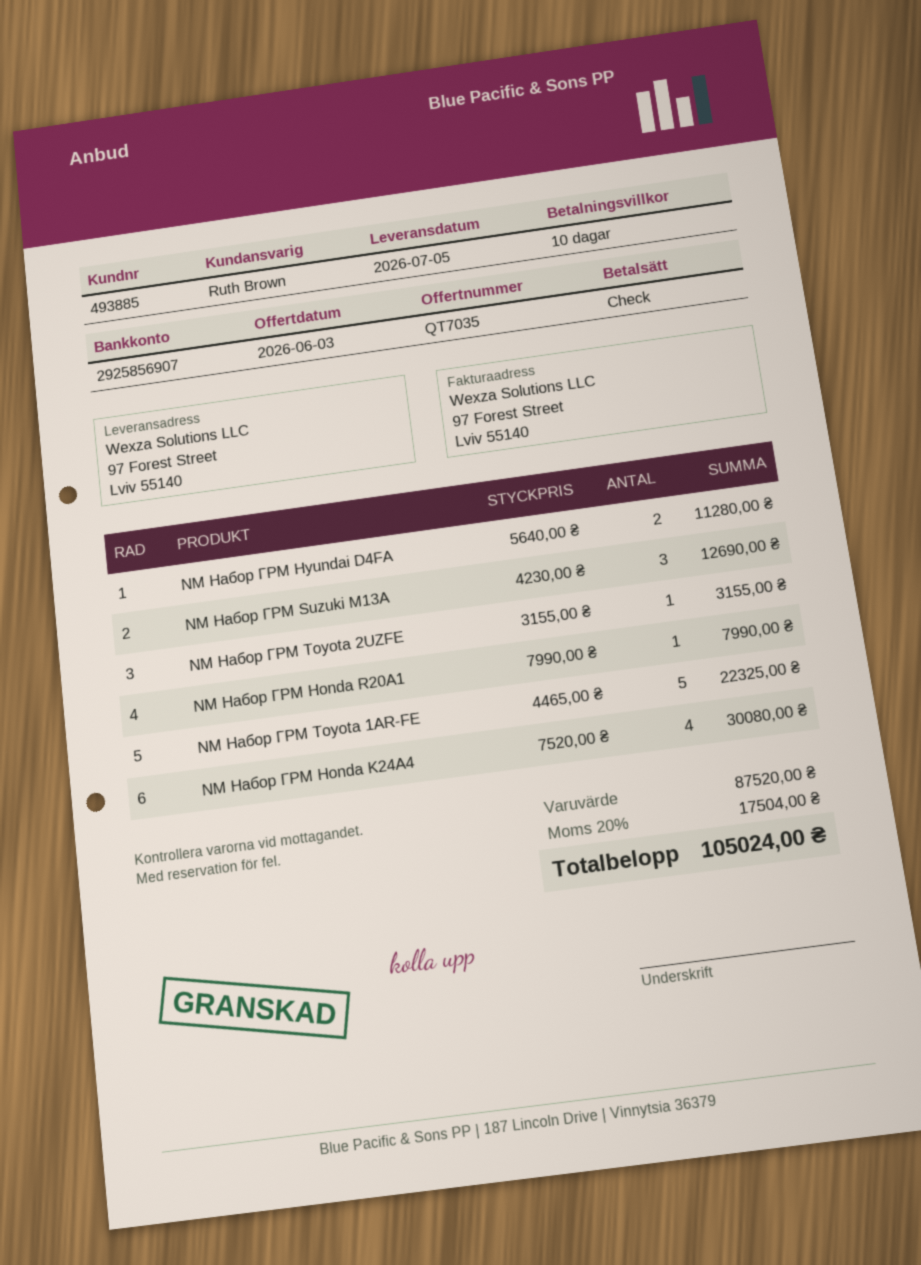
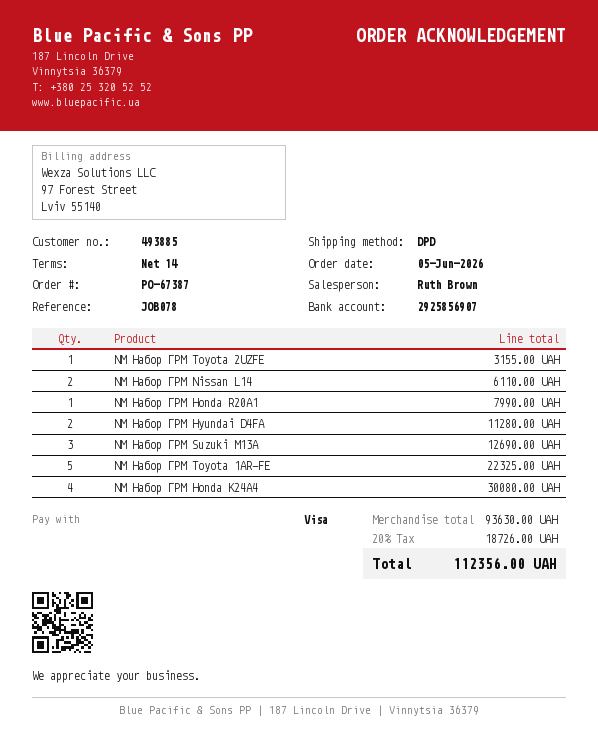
payment terms: 10 days -> 14 days
payment method: cheque -> Visa
NM Набор ГРМ Nissan L14: none -> 2 for 6110.00
subtotal: 87520.00 -> 93630.00
tax: 20% = 17504.00 -> 20% = 18726.00
total: 105024.00 -> 112356.00

